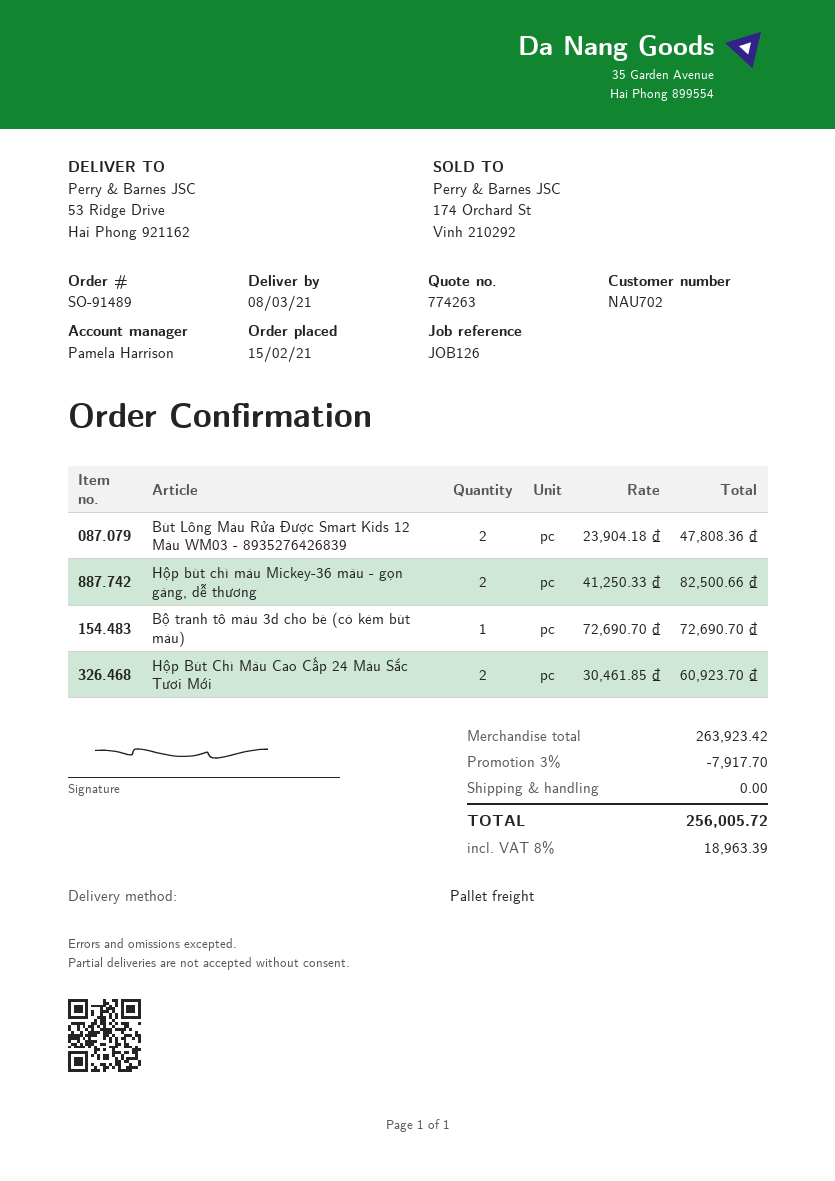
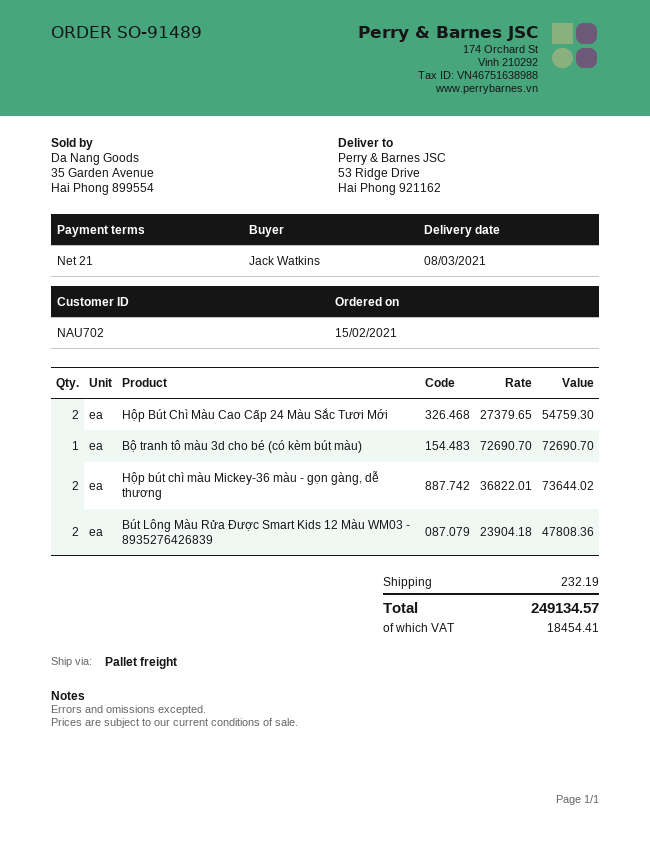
Hộp bút chì màu Mickey-36 màu - gọn gàng, dễ thương: 2 x 41250.33 = 82500.66 -> 2 x 36822.01 = 73644.02
Hộp Bút Chì Màu Cao Cấp 24 Màu Sắc Tươi Mới: 2 x 30461.85 = 60923.70 -> 2 x 27379.65 = 54759.30
discount: 3% = 7917.70 -> none
shipping: 0.00 -> 232.19
tax: 18963.39 -> 18454.41
total: 256005.72 -> 249134.57

